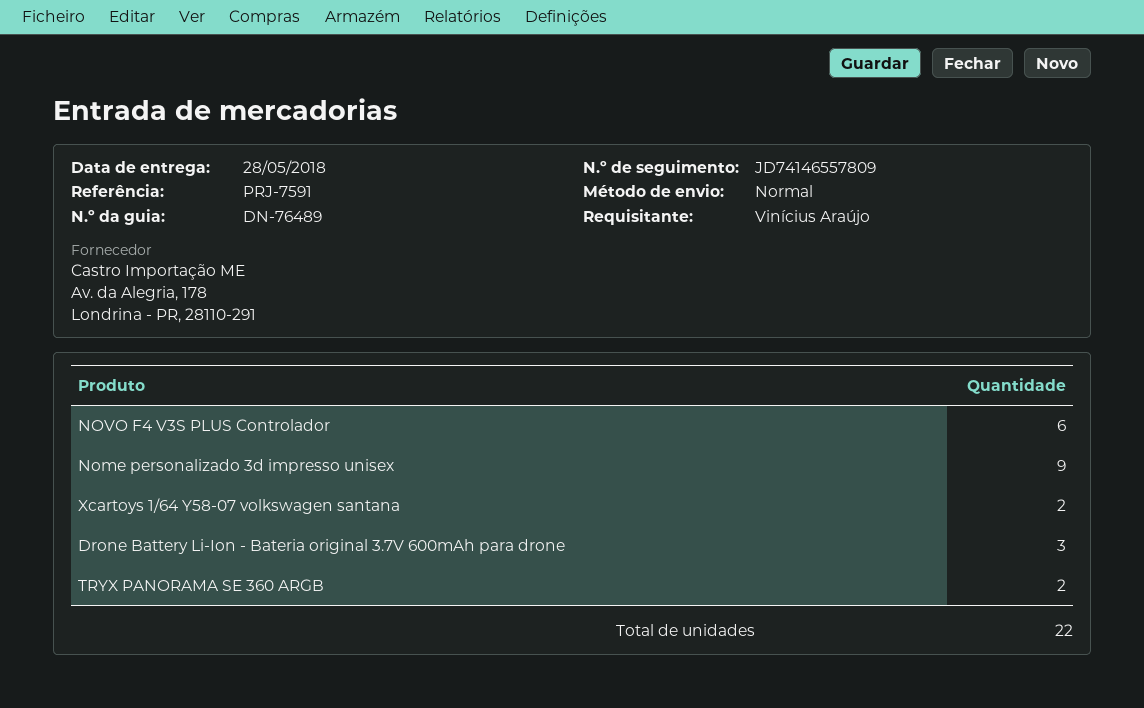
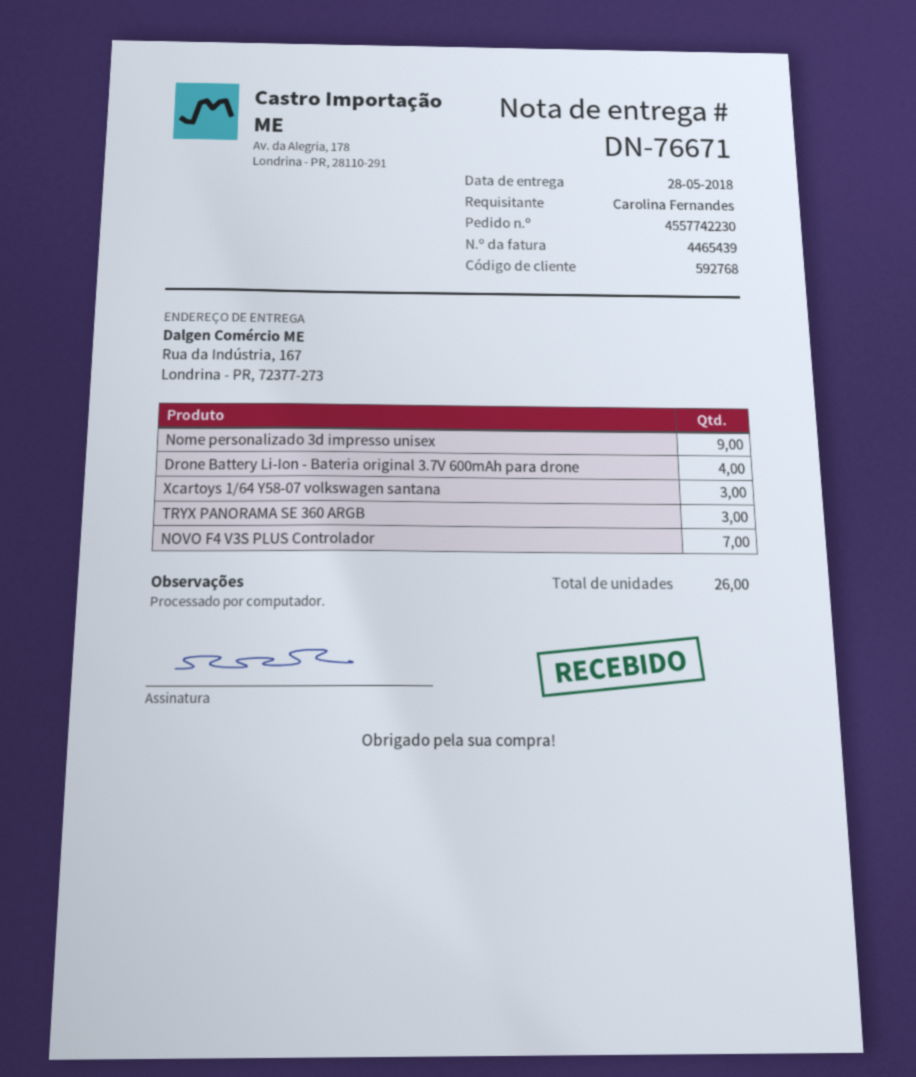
delivery note number: DN-76489 -> DN-76671
ordered by: Vinícius Araújo -> Carolina Fernandes
NOVO F4 V3S PLUS Controlador: 6 -> 7
Xcartoys 1/64 Y58-07 volkswagen santana: 2 -> 3
Drone Battery Li-Ion - Bateria original 3.7V 600mAh para drone: 3 -> 4
TRYX PANORAMA SE 360 ARGB: 2 -> 3
total quantity: 22 -> 26

